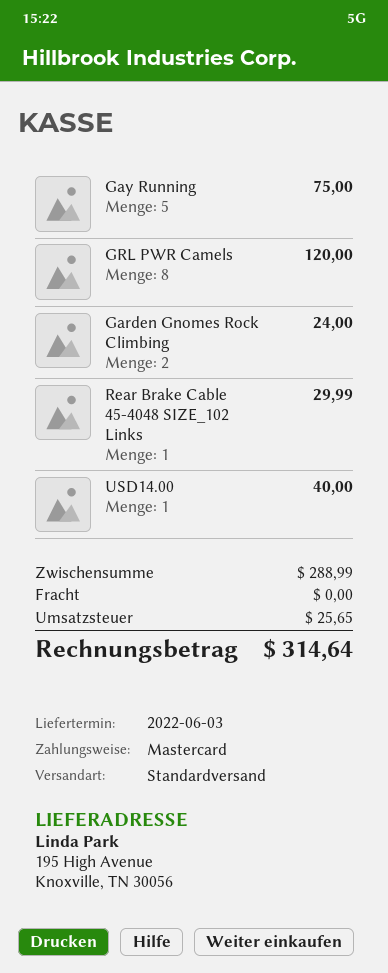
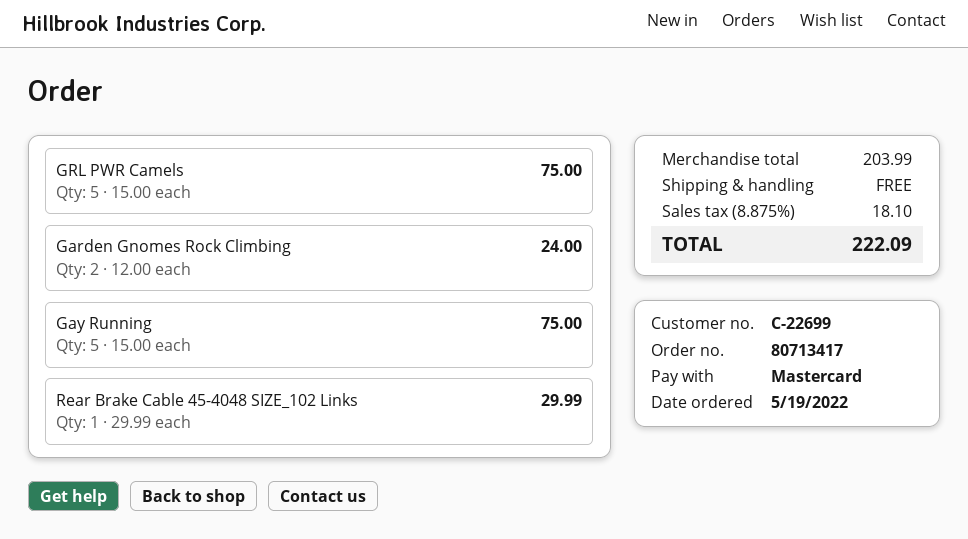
GRL PWR Camels: 8 for 120.00 -> 5 for 75.00
USD14.00: 1 for 40.00 -> none
subtotal: 288.99 -> 203.99
tax: 25.65 -> 18.10
total: 314.64 -> 222.09

